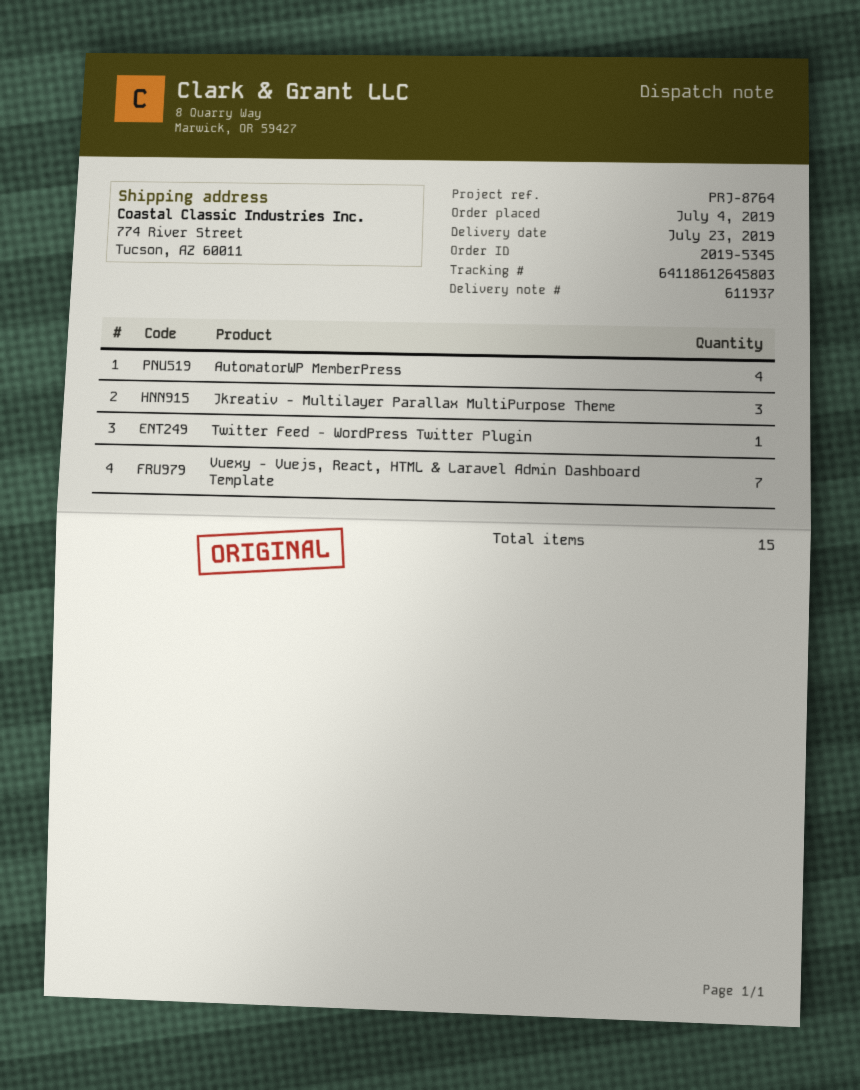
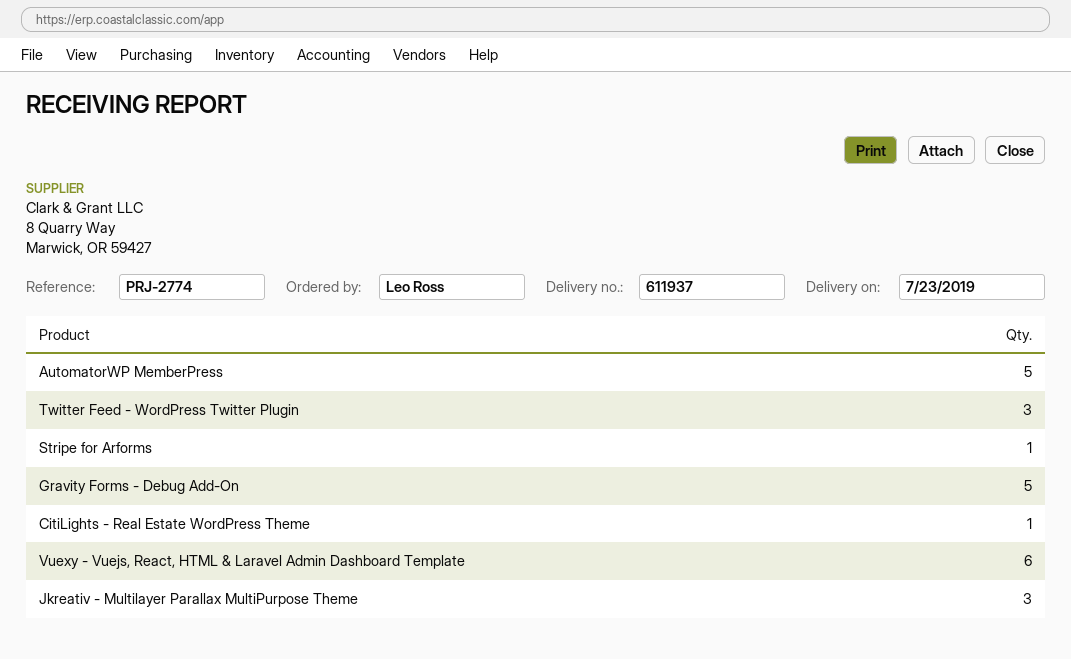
reference: PRJ-8764 -> PRJ-2774
AutomatorWP MemberPress: 4 -> 5
Twitter Feed - WordPress Twitter Plugin: 1 -> 3
Vuexy - Vuejs, React, HTML & Laravel Admin Dashboard Template: 7 -> 6
Stripe for Arforms: none -> 1
Gravity Forms - Debug Add-On: none -> 5
CitiLights - Real Estate WordPress Theme: none -> 1

